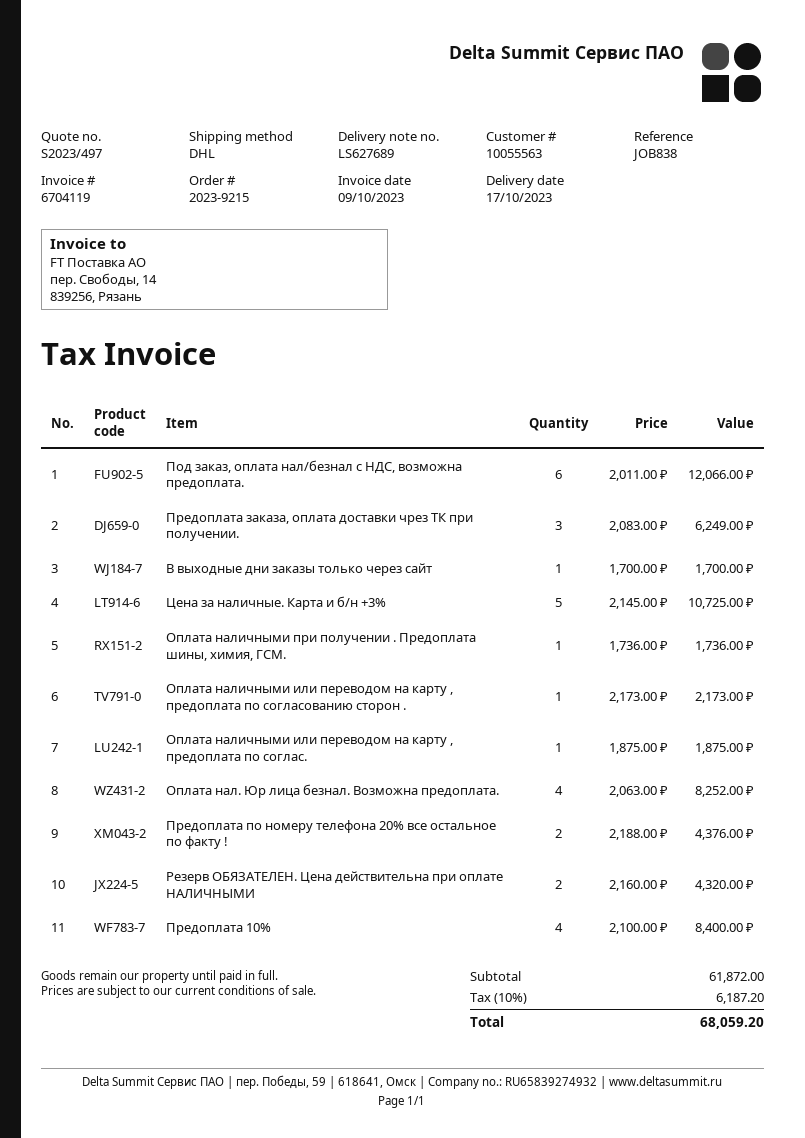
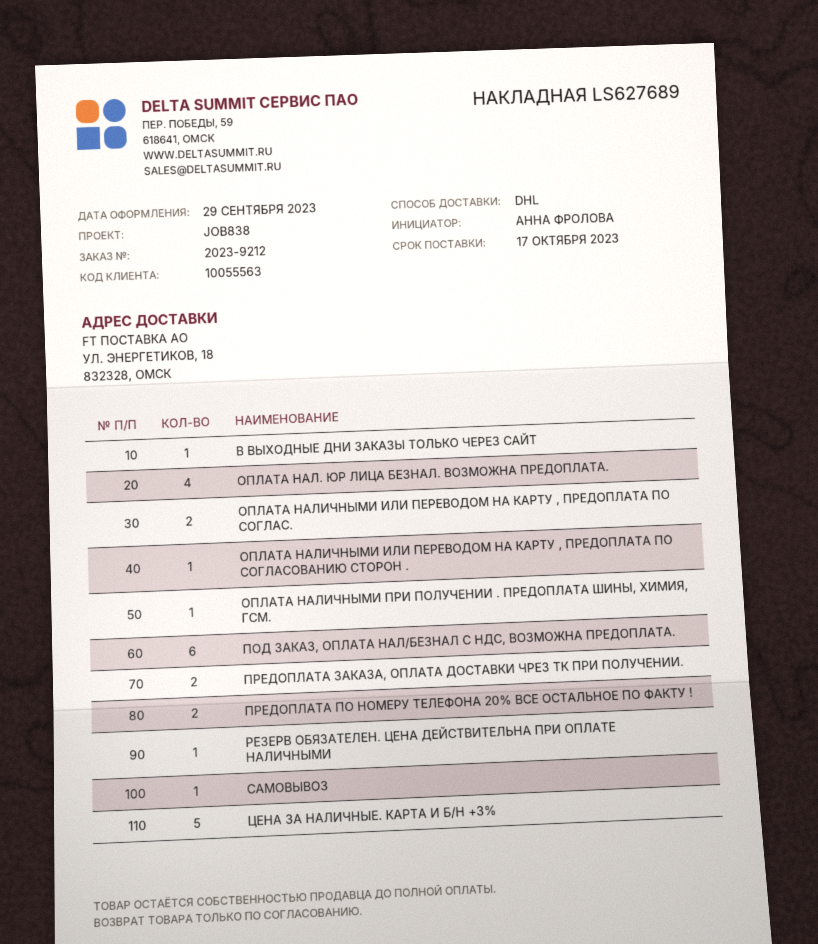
order number: 2023-9215 -> 2023-9212
Предоплата заказа, оплата доставки чрез ТК при получении.: 3 -> 2
Оплата наличными или переводом на карту , предоплата по соглас.: 1 -> 2
Резерв ОБЯЗАТЕЛЕН. Цена действительна при оплате НАЛИЧНЫМИ: 2 -> 1
Предоплата 10%: 4 -> none
САМОВЫВОЗ: none -> 1

